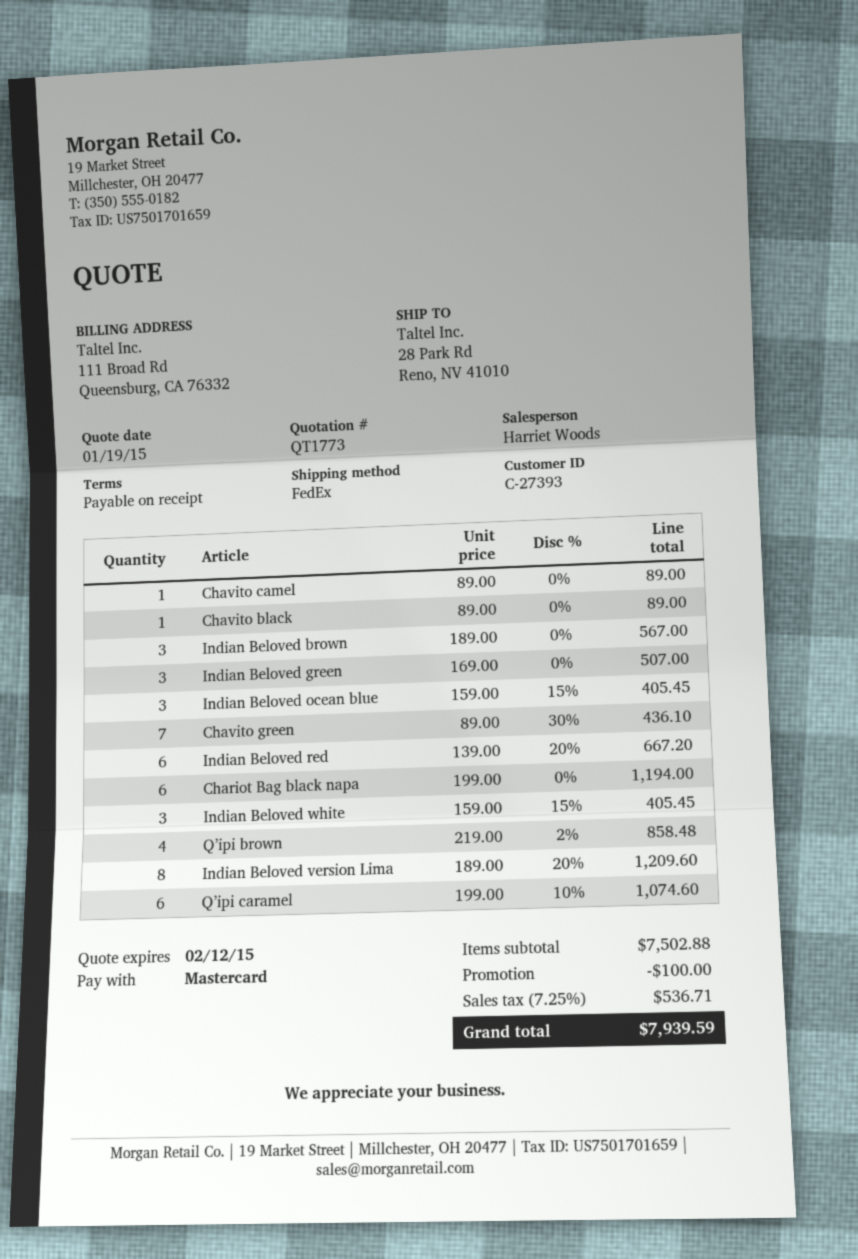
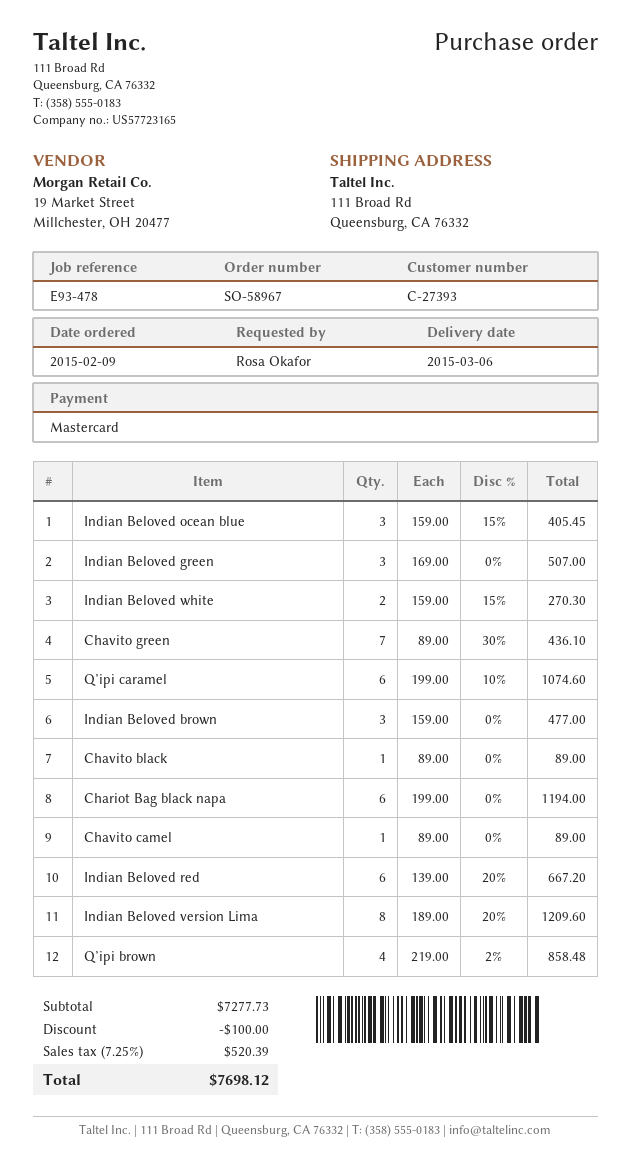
ship to: 28 Park Rd, Reno, NV 41010 -> 111 Broad Rd, Queensburg, CA 76332
Indian Beloved brown: 3 x 189.00 = 567.00 -> 3 x 159.00 = 477.00
Indian Beloved white: 3 x 159.00 - 15% = 405.45 -> 2 x 159.00 - 15% = 270.30
subtotal: 7502.88 -> 7277.73
tax: 7.25% = 536.71 -> 7.25% = 520.39
total: 7939.59 -> 7698.12

